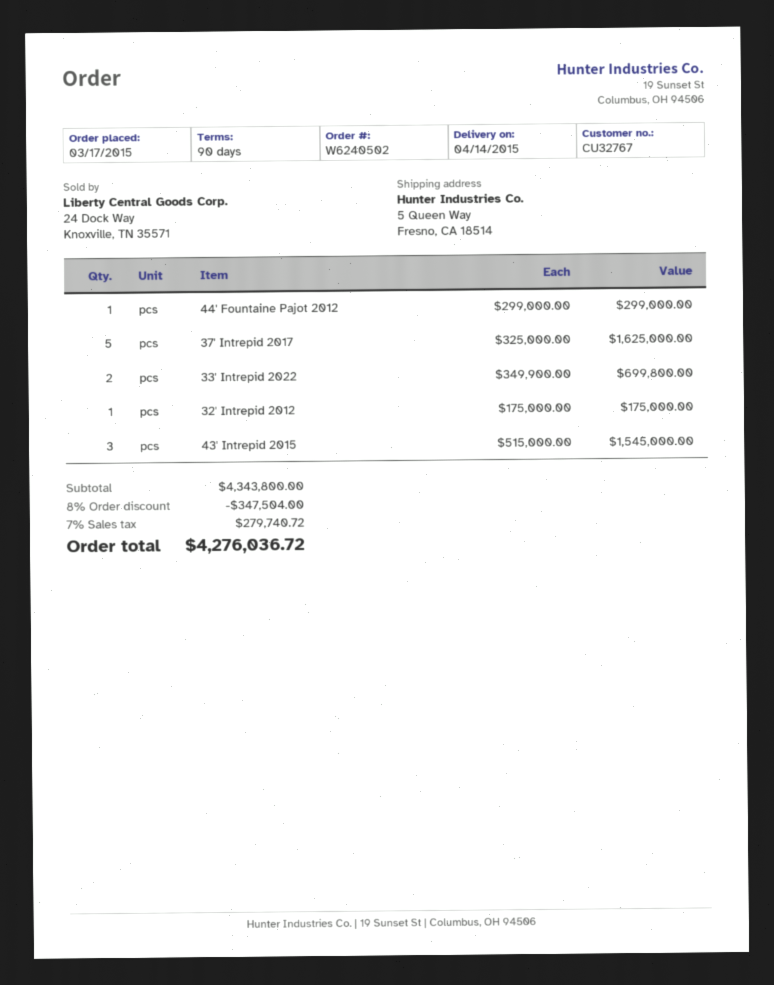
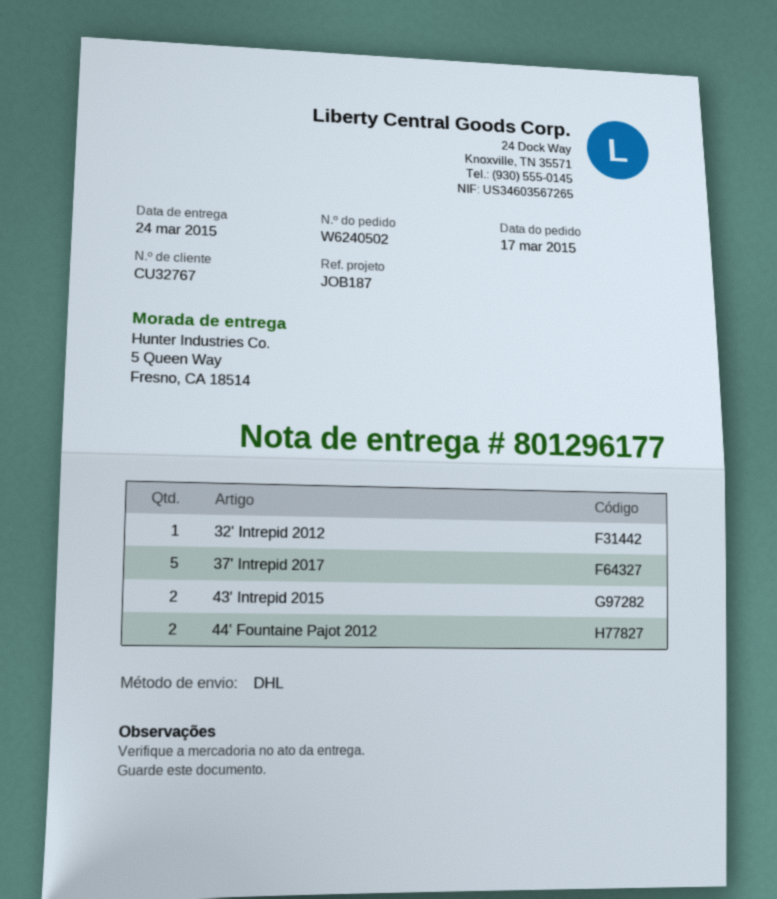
delivery date: 2015-04-14 -> 2015-03-24
44' Fountaine Pajot 2012: 1 -> 2
33' Intrepid 2022: 2 -> none
43' Intrepid 2015: 3 -> 2

